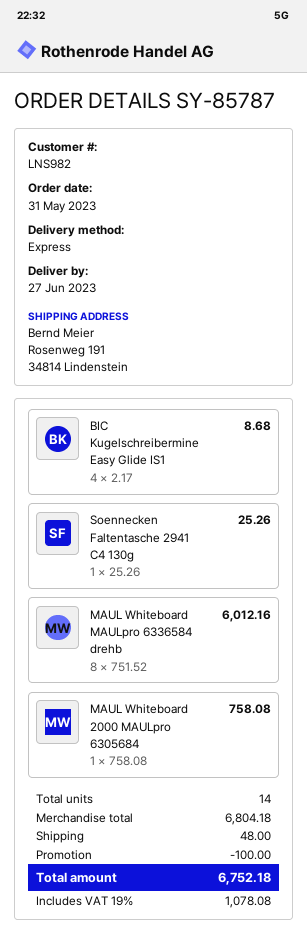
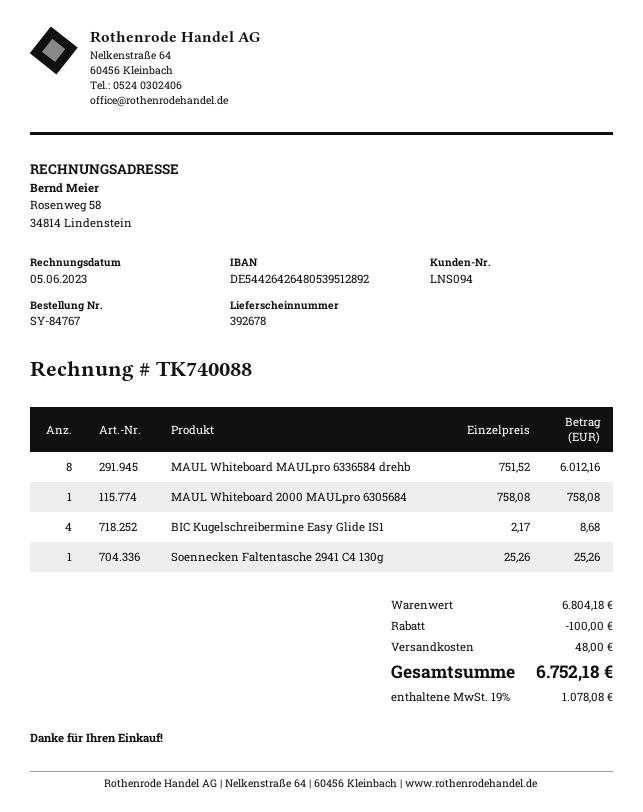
order number: SY-85787 -> SY-84767
customer number: LNS982 -> LNS094

